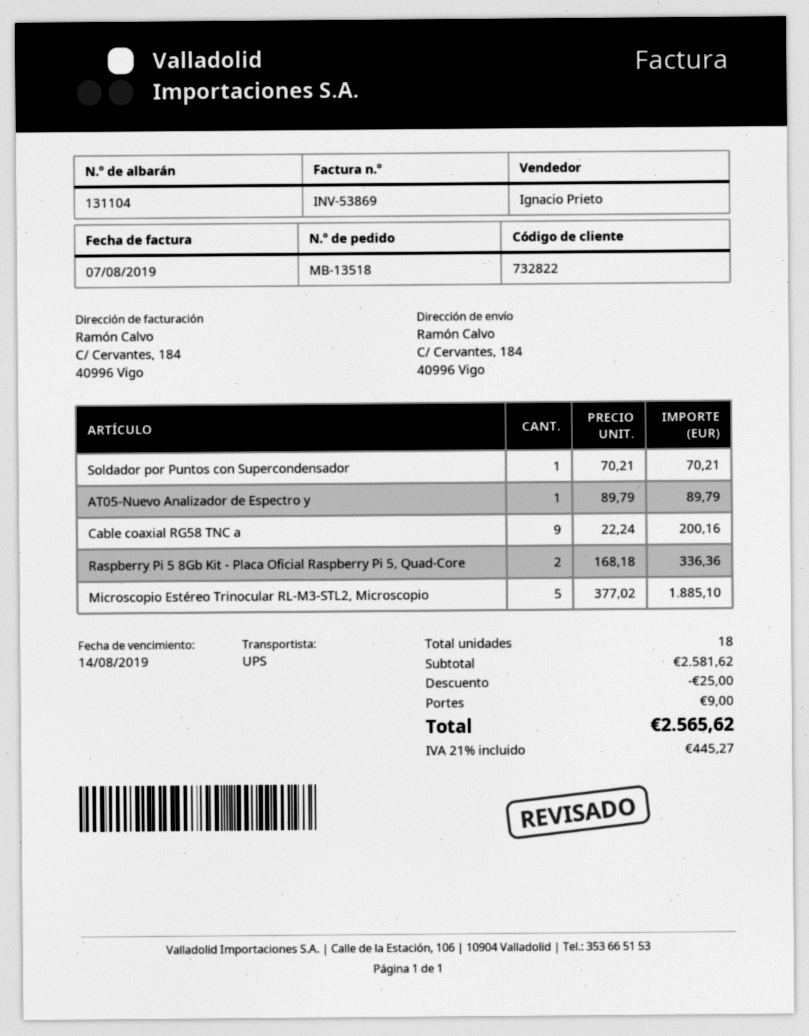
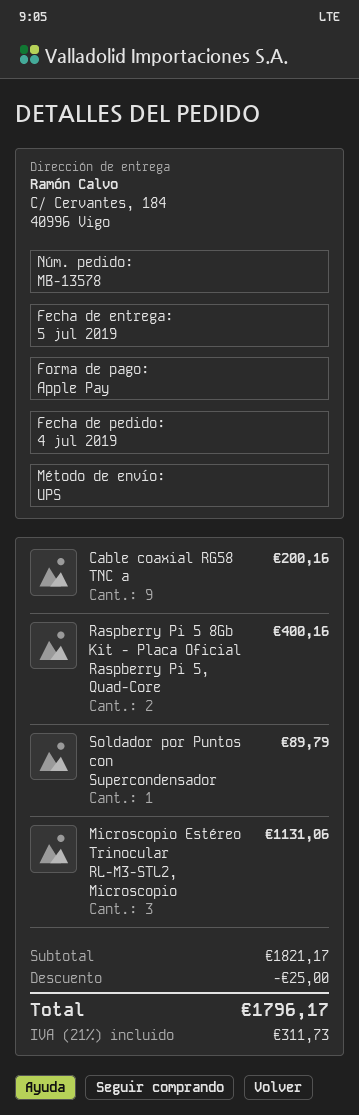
order number: MB-13518 -> MB-13578
Soldador por Puntos con Supercondensador: 1 for 70.21 -> 1 for 89.79
AT05-Nuevo Analizador de Espectro y: 1 for 89.79 -> none
Raspberry Pi 5 8Gb Kit - Placa Oficial Raspberry Pi 5, Quad-Core: 2 for 336.36 -> 2 for 400.16
Microscopio Estéreo Trinocular RL-M3-STL2, Microscopio: 5 for 1885.10 -> 3 for 1131.06
subtotal: 2581.62 -> 1821.17
shipping: 9.00 -> none
tax: 21% = 445.27 -> 21% = 311.73
total: 2565.62 -> 1796.17

